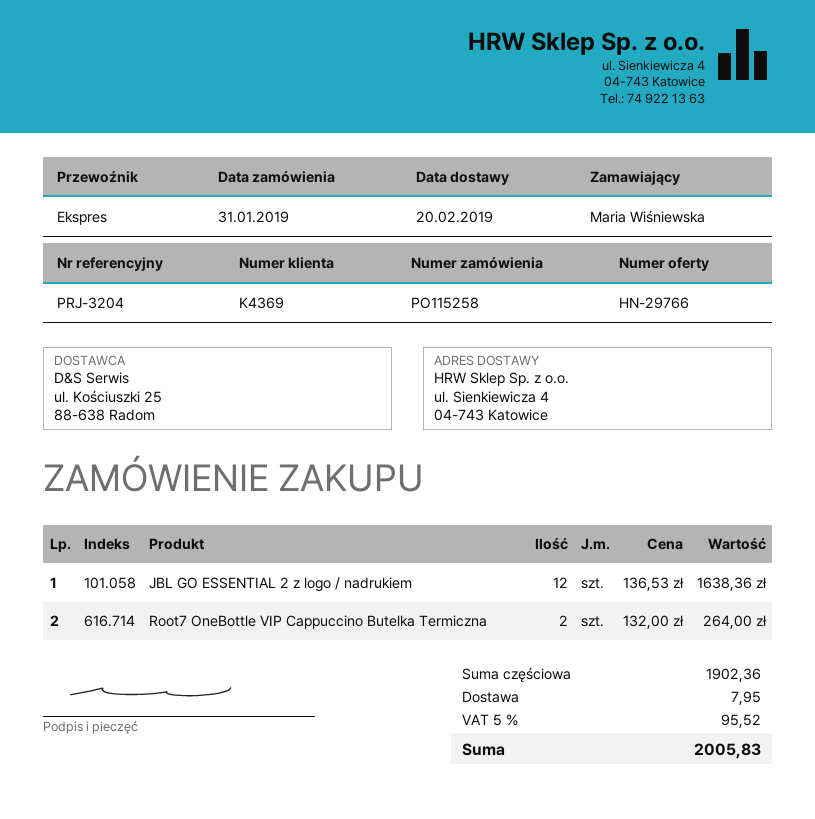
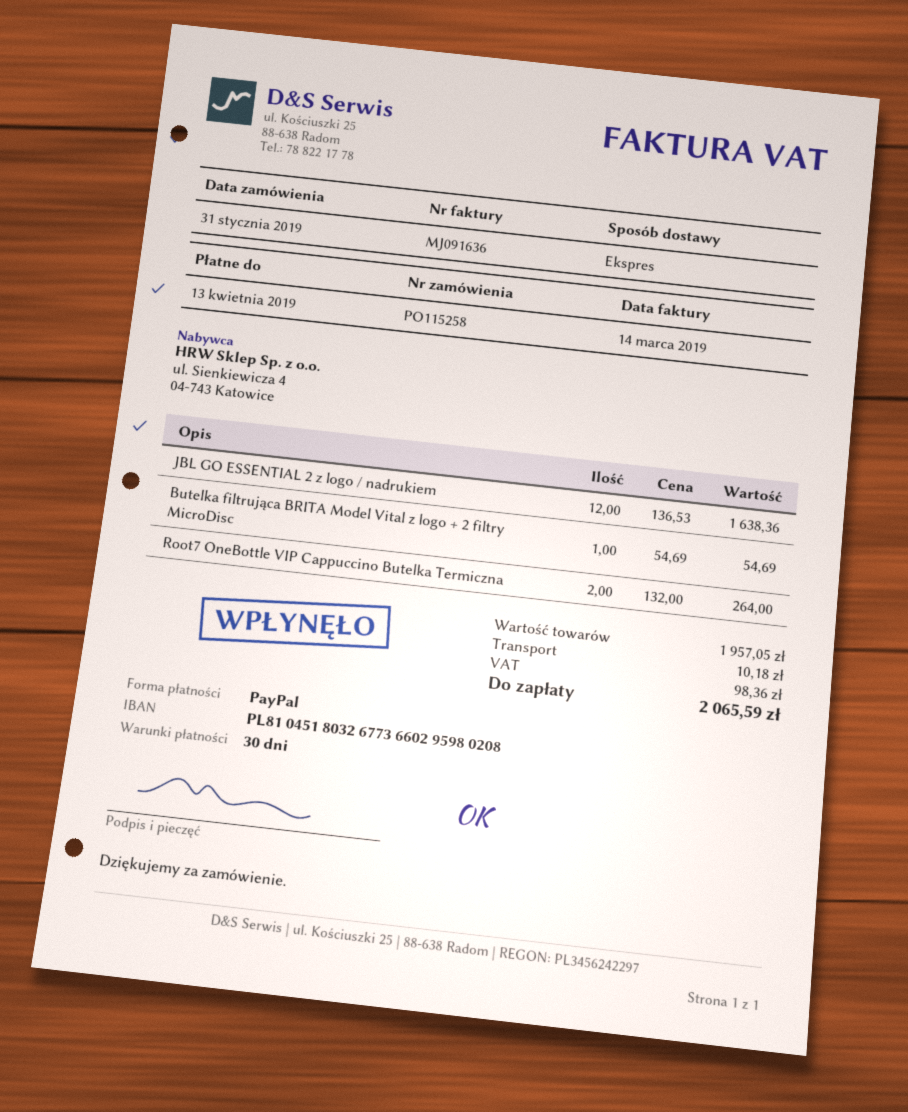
Butelka filtrująca BRITA Model Vital z logo + 2 filtry MicroDisc: none -> 1 x 54.69 = 54.69
subtotal: 1902.36 -> 1957.05
shipping: 7.95 -> 10.18
tax: 95.52 -> 98.36
total: 2005.83 -> 2065.59

